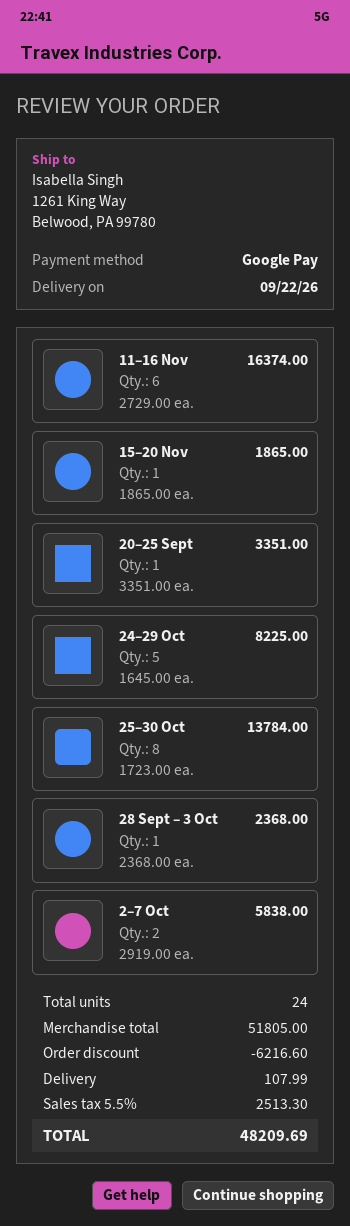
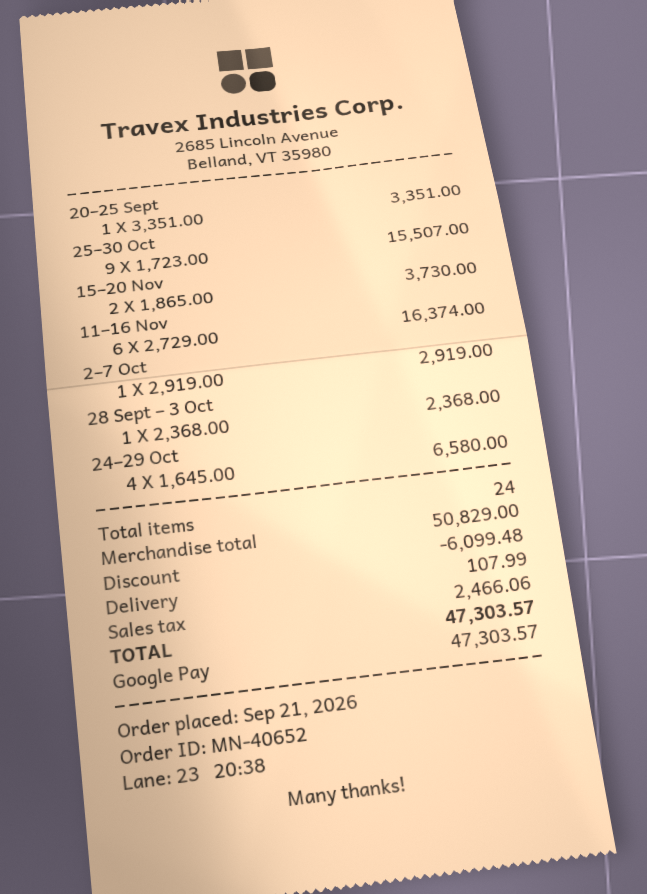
15–20 Nov: 1 x 1865.00 = 1865.00 -> 2 x 1865.00 = 3730.00
24–29 Oct: 5 x 1645.00 = 8225.00 -> 4 x 1645.00 = 6580.00
25–30 Oct: 8 x 1723.00 = 13784.00 -> 9 x 1723.00 = 15507.00
2–7 Oct: 2 x 2919.00 = 5838.00 -> 1 x 2919.00 = 2919.00
subtotal: 51805.00 -> 50829.00
discount: 6216.60 -> 6099.48
tax: 2513.30 -> 2466.06
total: 48209.69 -> 47303.57

